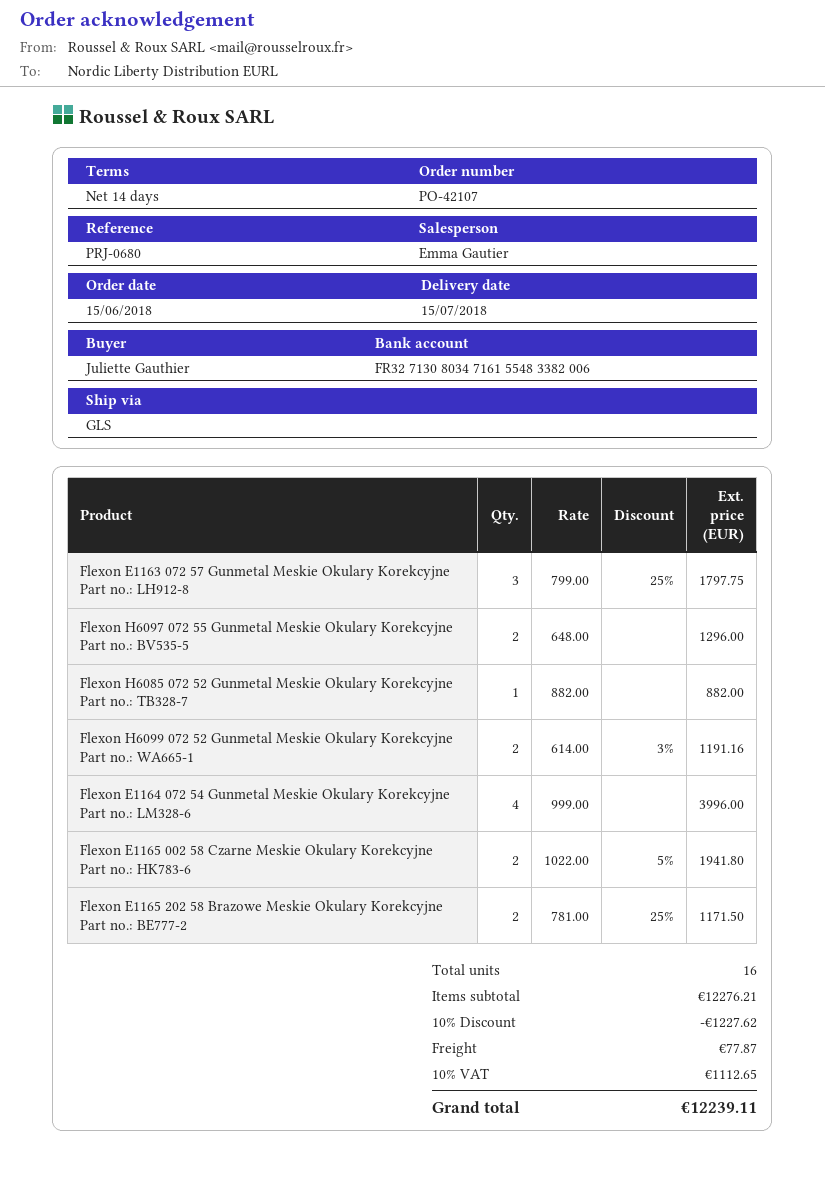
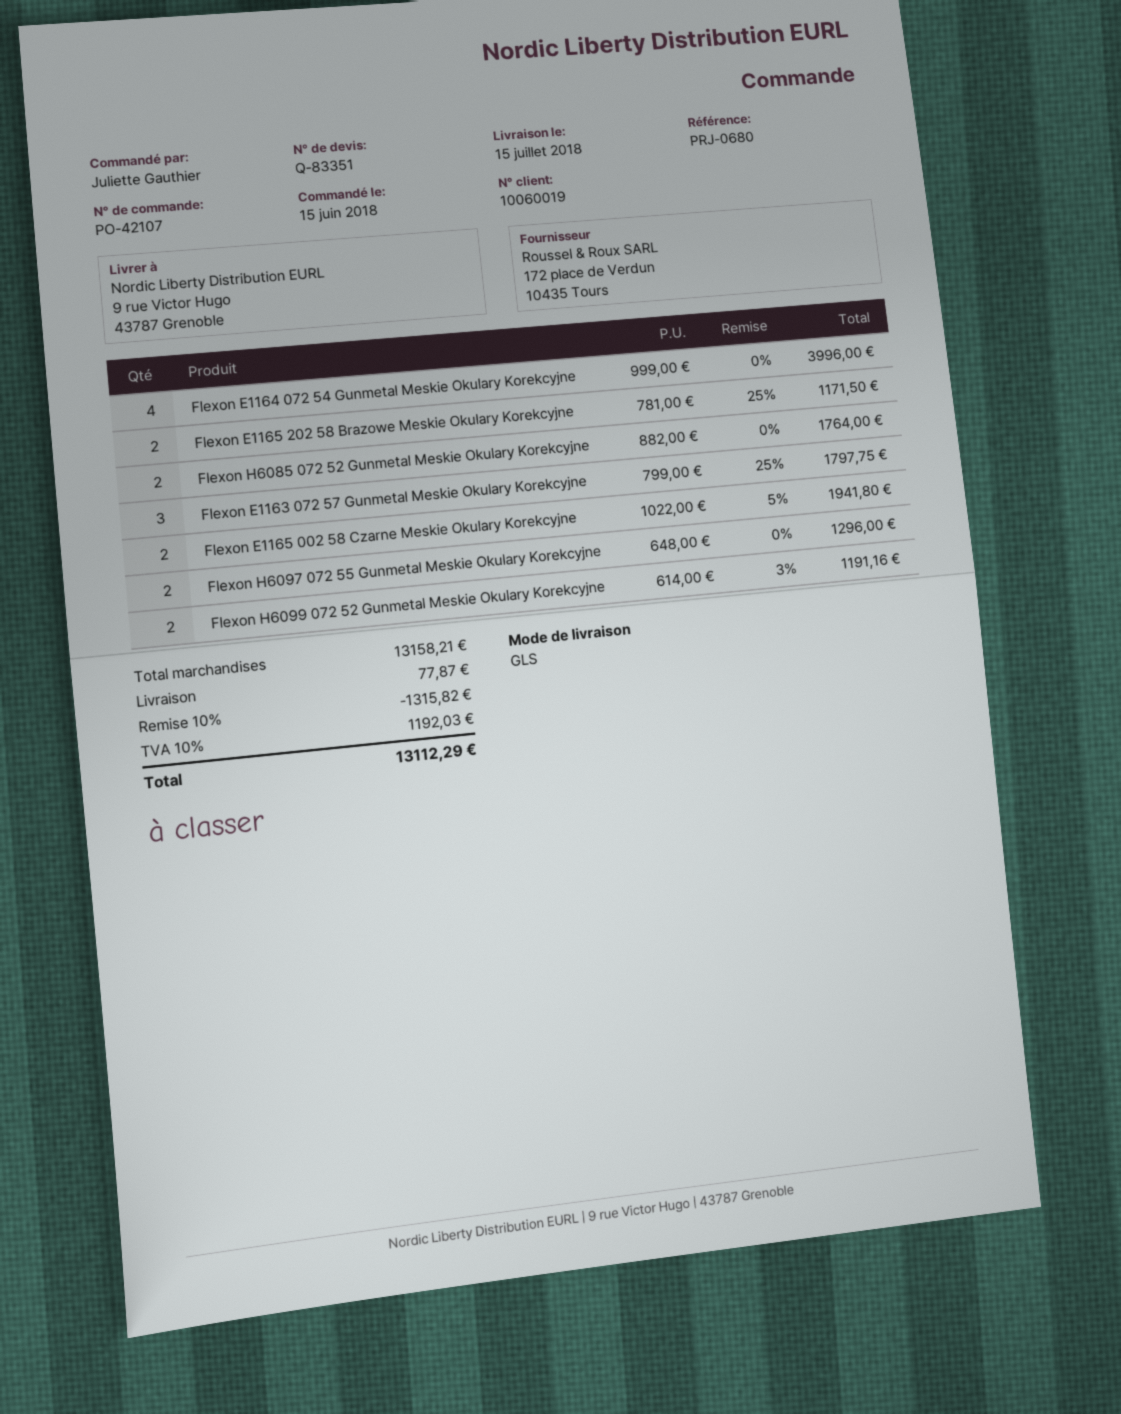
Flexon H6085 072 52 Gunmetal Meskie Okulary Korekcyjne: 1 x 882.00 = 882.00 -> 2 x 882.00 = 1764.00
subtotal: 12276.21 -> 13158.21
discount: 10% = 1227.62 -> 10% = 1315.82
tax: 10% = 1112.65 -> 10% = 1192.03
total: 12239.11 -> 13112.29

